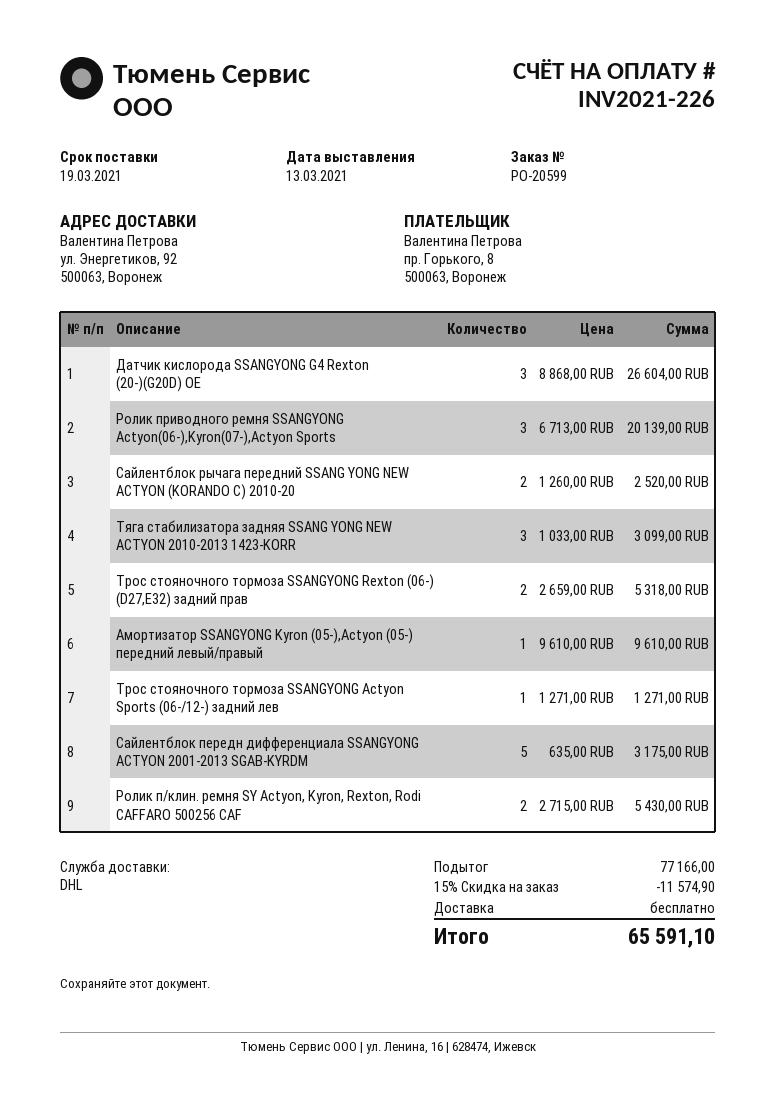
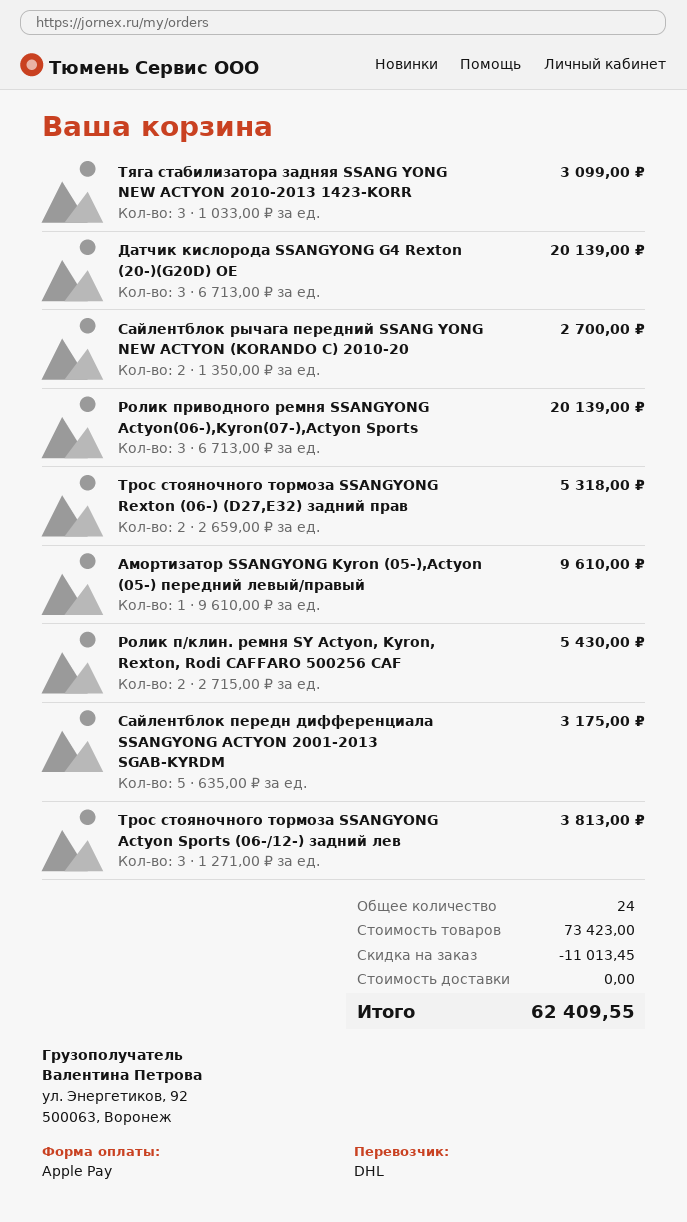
Датчик кислорода SSANGYONG G4 Rexton (20-)(G20D) OE: 3 x 8868.00 = 26604.00 -> 3 x 6713.00 = 20139.00
Сайлентблок рычага передний SSANG YONG NEW ACTYON (KORANDO C) 2010-20: 2 x 1260.00 = 2520.00 -> 2 x 1350.00 = 2700.00
Трос стояночного тормоза SSANGYONG Actyon Sports (06-/12-) задний лев: 1 x 1271.00 = 1271.00 -> 3 x 1271.00 = 3813.00
subtotal: 77166.00 -> 73423.00
discount: 11574.90 -> 11013.45
total: 65591.10 -> 62409.55

